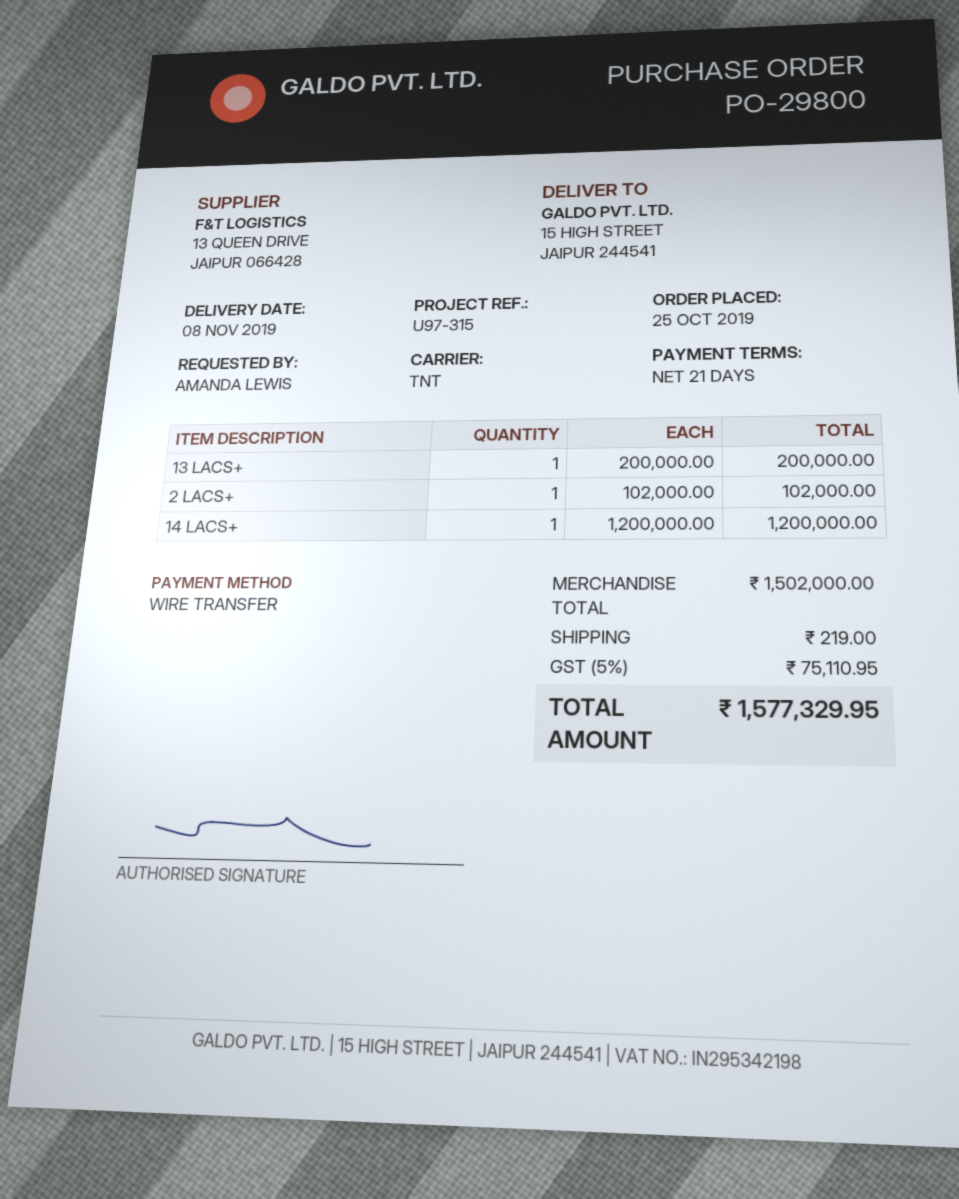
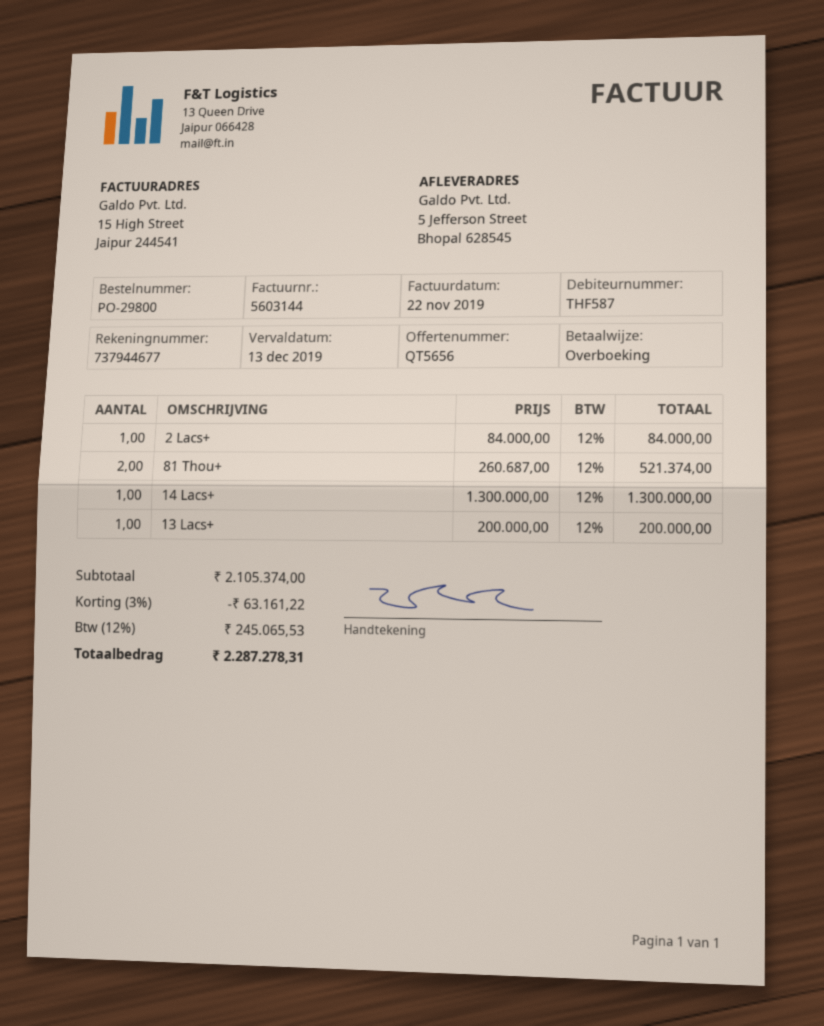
ship to: 15 HIGH STREET, JAIPUR 244541 -> 5 Jefferson Street, Bhopal 628545
2 LACS+: 1 x 102000.00 = 102000.00 -> 1 x 84000.00 = 84000.00
14 LACS+: 1 x 1200000.00 = 1200000.00 -> 1 x 1300000.00 = 1300000.00
81 Thou+: none -> 2 x 260687.00 = 521374.00
subtotal: 1502000.00 -> 2105374.00
discount: none -> 3% = 63161.22
shipping: 219.00 -> none
tax: 5% = 75110.95 -> 12% = 245065.53
total: 1577329.95 -> 2287278.31

